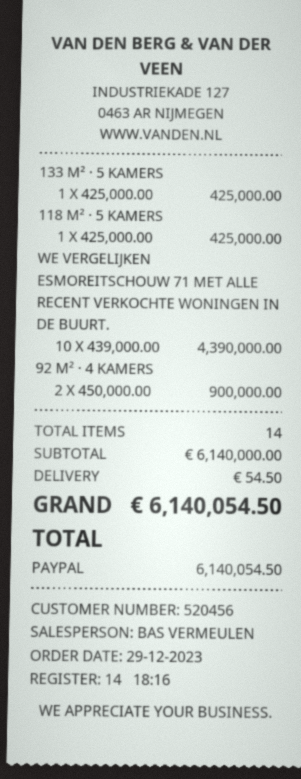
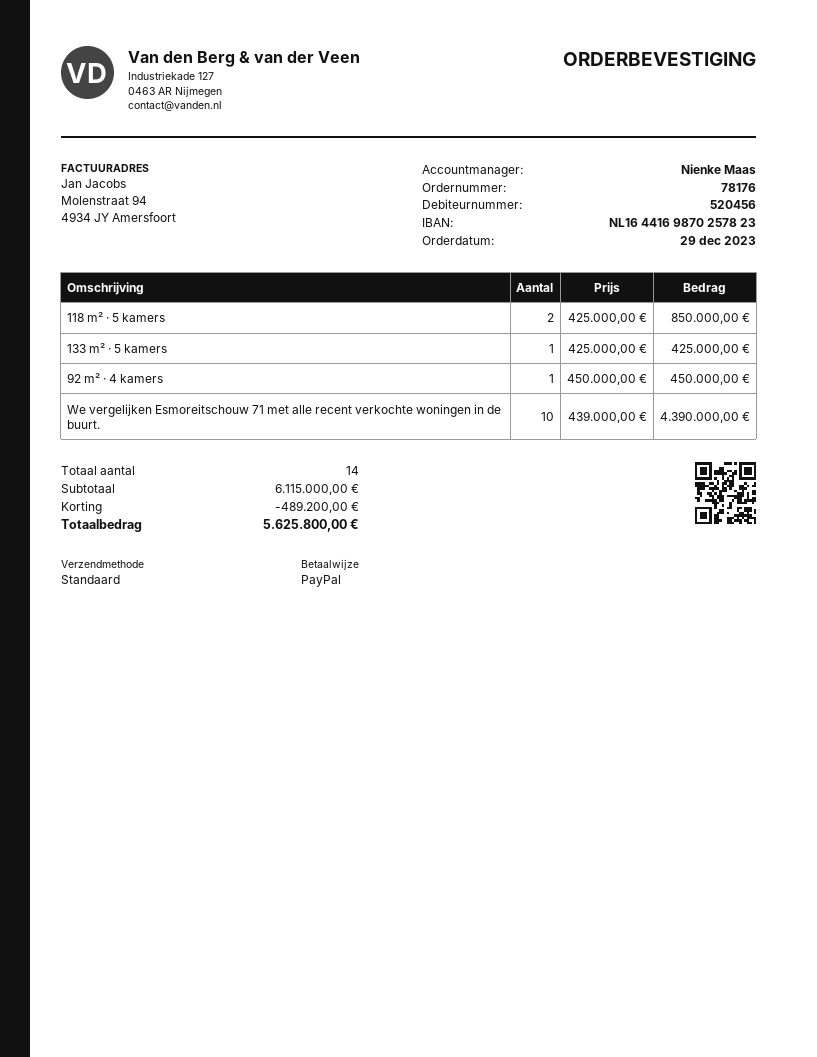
sales rep: BAS VERMEULEN -> Nienke Maas
118 M² · 5 KAMERS: 1 x 425000.00 = 425000.00 -> 2 x 425000.00 = 850000.00
92 M² · 4 KAMERS: 2 x 450000.00 = 900000.00 -> 1 x 450000.00 = 450000.00
subtotal: 6140000.00 -> 6115000.00
discount: none -> 489200.00
shipping: 54.50 -> none
total: 6140054.50 -> 5625800.00

